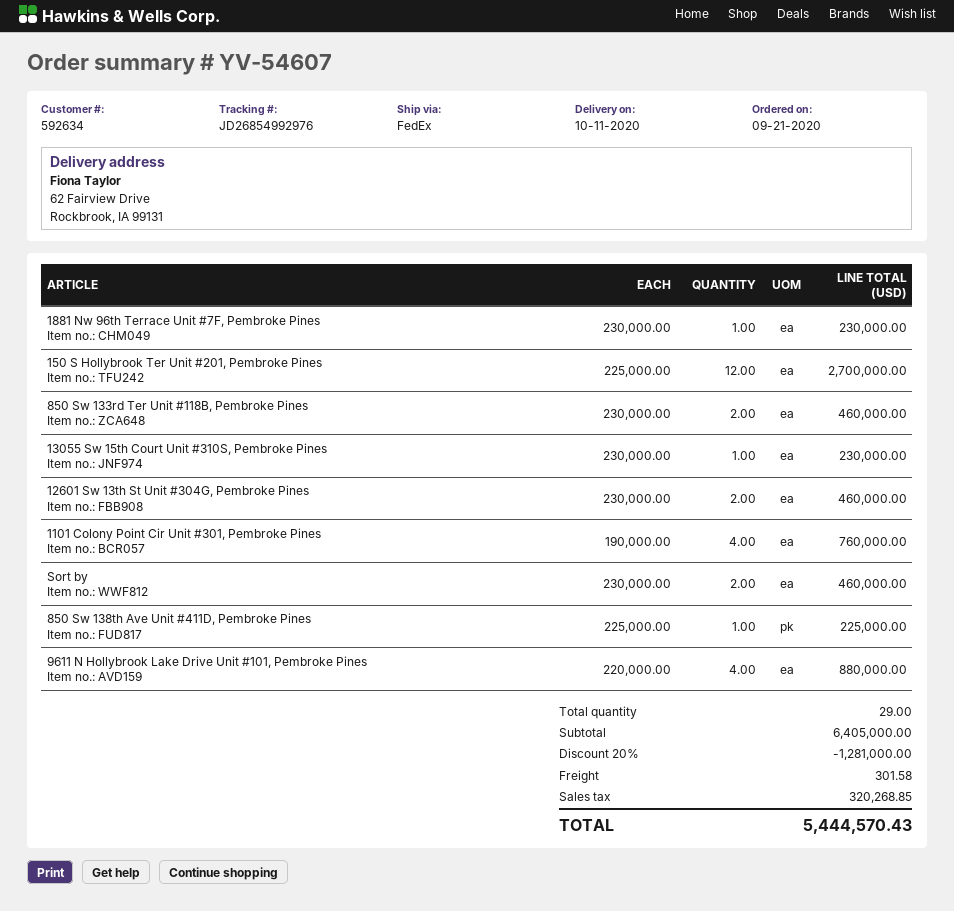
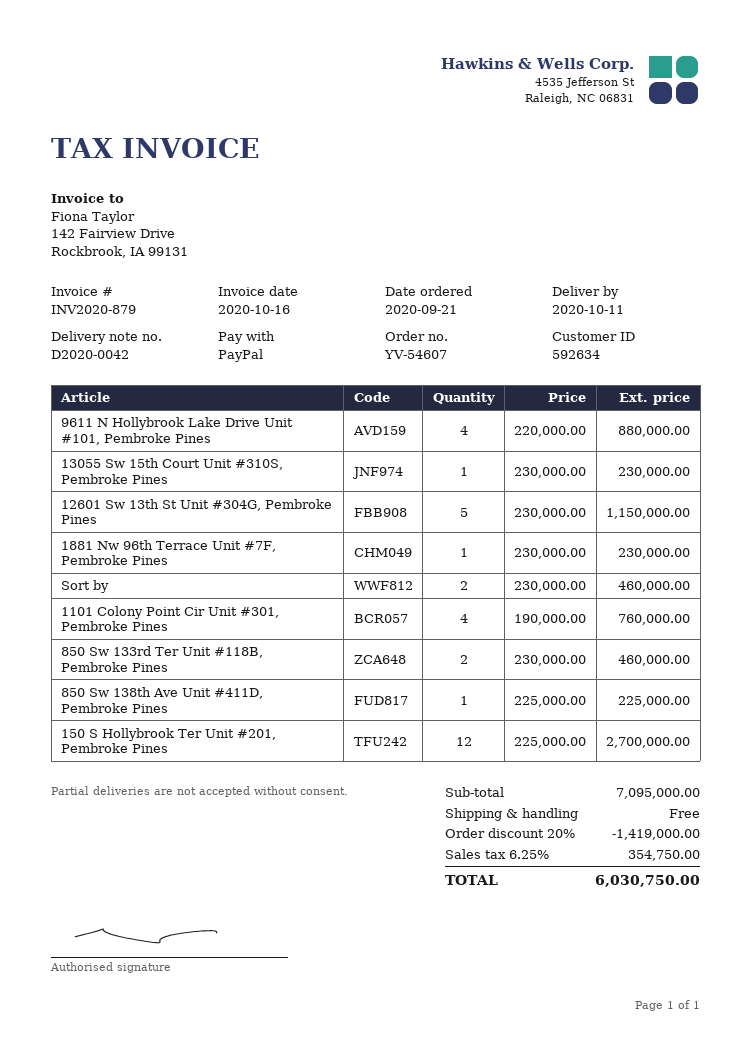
12601 Sw 13th St Unit #304G, Pembroke Pines: 2 x 230000.00 = 460000.00 -> 5 x 230000.00 = 1150000.00
subtotal: 6405000.00 -> 7095000.00
discount: 20% = 1281000.00 -> 20% = 1419000.00
shipping: 301.58 -> 0.00
tax: 320268.85 -> 354750.00
total: 5444570.43 -> 6030750.00

